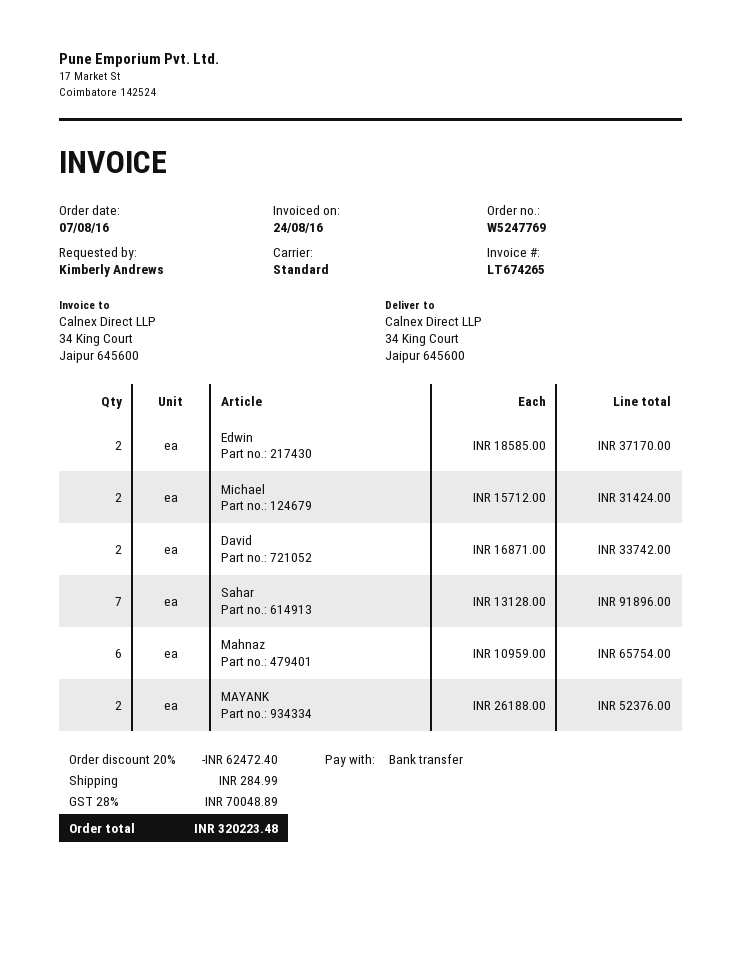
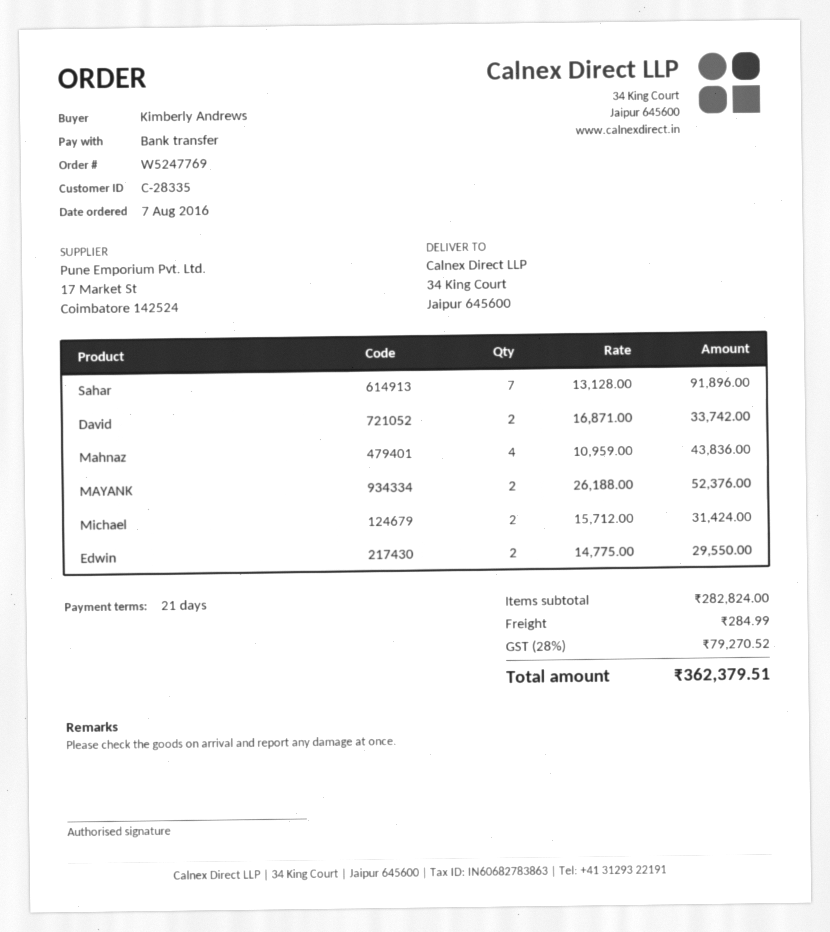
Edwin: 2 x 18585.00 = 37170.00 -> 2 x 14775.00 = 29550.00
Mahnaz: 6 x 10959.00 = 65754.00 -> 4 x 10959.00 = 43836.00
discount: 20% = 62472.40 -> none
tax: 28% = 70048.89 -> 28% = 79270.52
total: 320223.48 -> 362379.51

